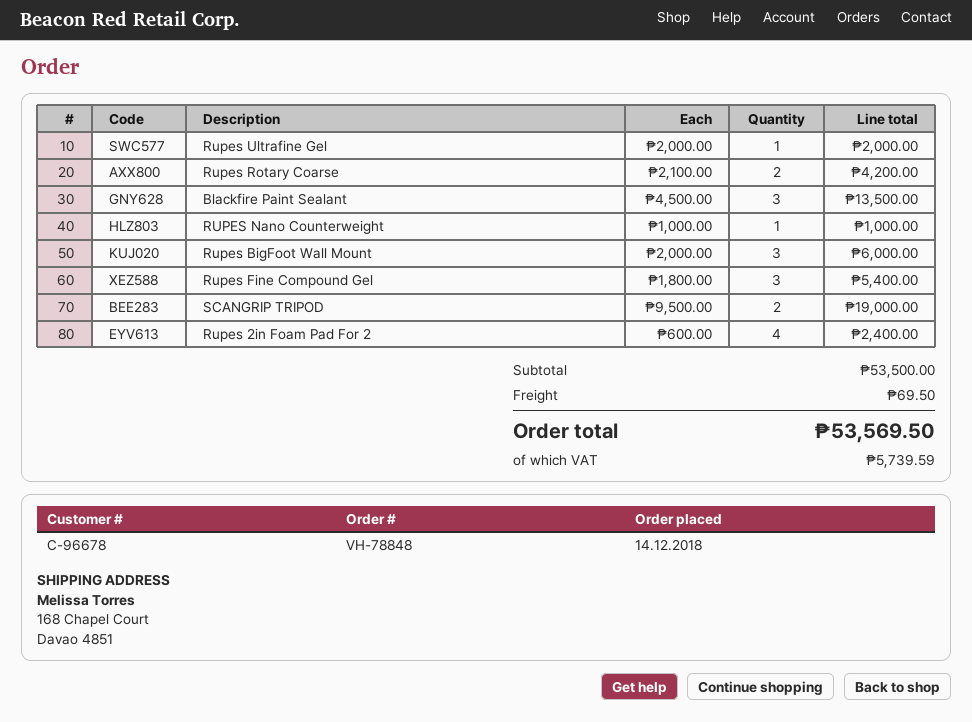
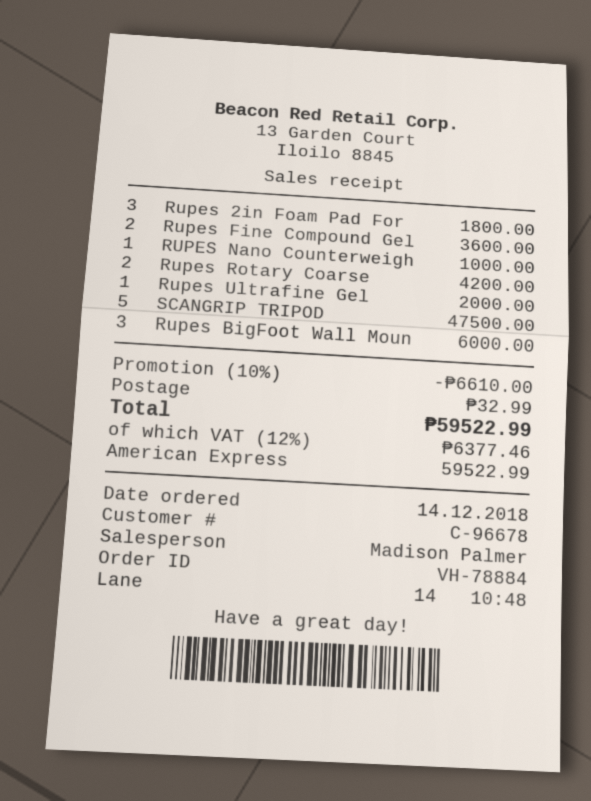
order number: VH-78848 -> VH-78884
Blackfire Paint Sealant: 3 for 13500.00 -> none
Rupes Fine Compound Gel: 3 for 5400.00 -> 2 for 3600.00
SCANGRIP TRIPOD: 2 for 19000.00 -> 5 for 47500.00
Rupes 2in Foam Pad For 2: 4 for 2400.00 -> 3 for 1800.00
discount: none -> 10% = 6610.00
shipping: 69.50 -> 32.99
tax: 5739.59 -> 6377.46
total: 53569.50 -> 59522.99

